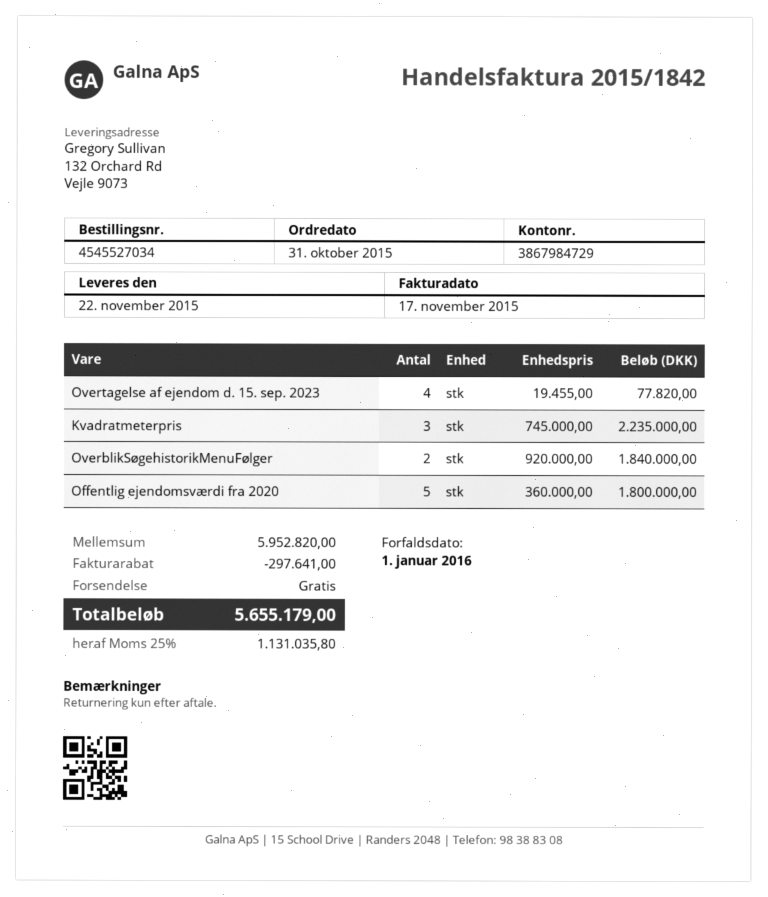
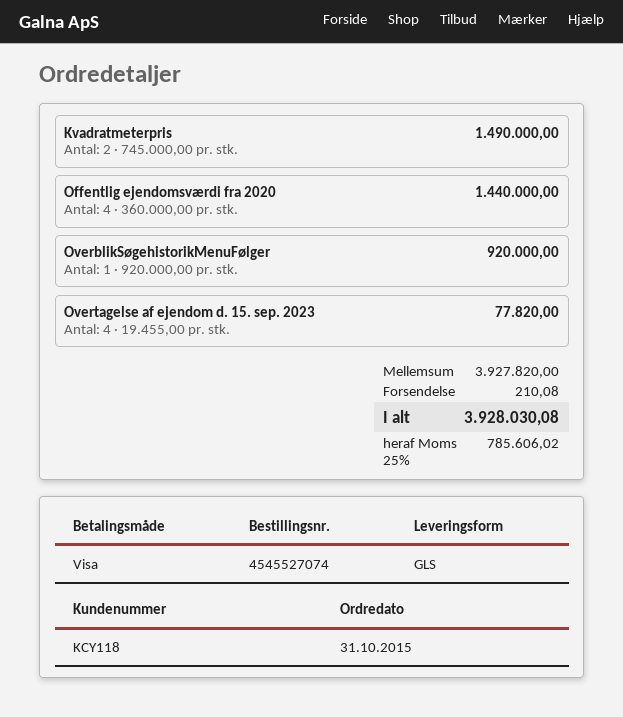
order number: 4545527034 -> 4545527074
Kvadratmeterpris: 3 x 745000.00 = 2235000.00 -> 2 x 745000.00 = 1490000.00
OverblikSøgehistorikMenuFølger: 2 x 920000.00 = 1840000.00 -> 1 x 920000.00 = 920000.00
Offentlig ejendomsværdi fra 2020: 5 x 360000.00 = 1800000.00 -> 4 x 360000.00 = 1440000.00
subtotal: 5952820.00 -> 3927820.00
discount: 297641.00 -> none
shipping: 0.00 -> 210.08
tax: 25% = 1131035.80 -> 25% = 785606.02
total: 5655179.00 -> 3928030.08

